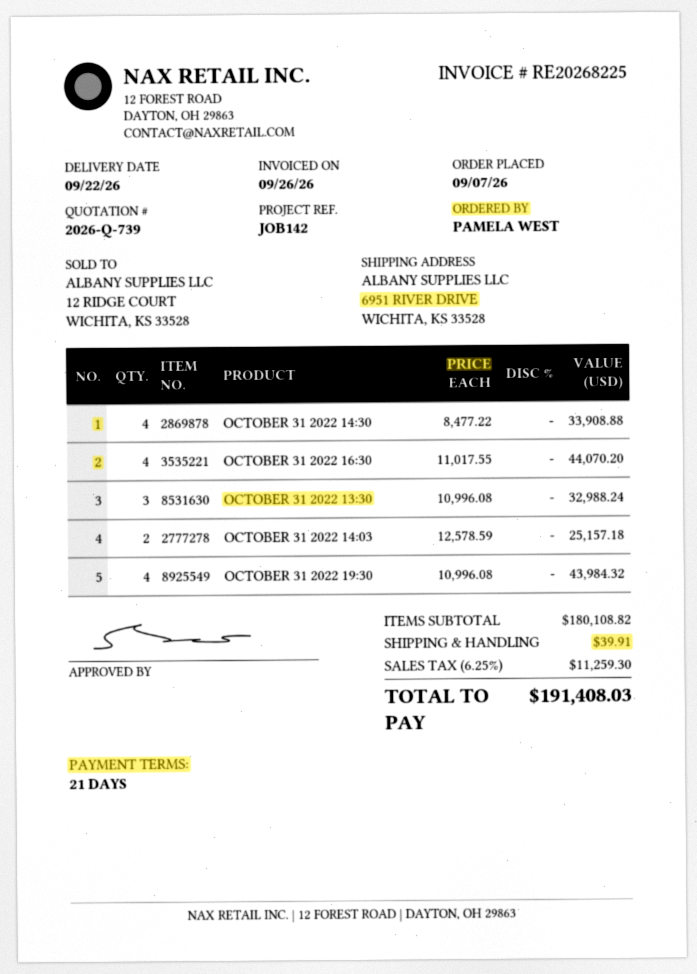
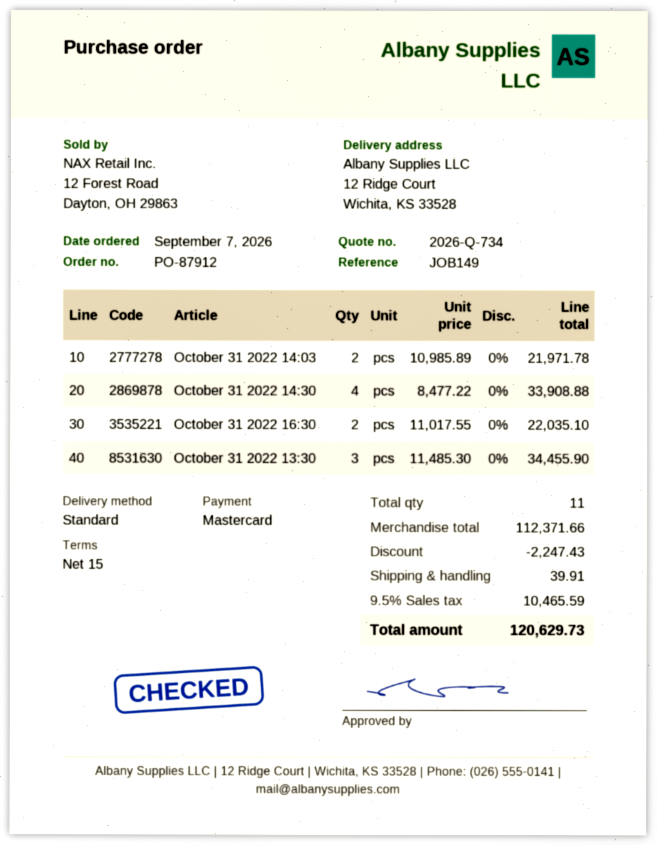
quote number: 2026-Q-739 -> 2026-Q-734
payment terms: 21 days -> 15 days
reference: JOB142 -> JOB149
ship to: 6951 RIVER DRIVE, WICHITA, KS 33528 -> 12 Ridge Court, Wichita, KS 33528
OCTOBER 31 2022 16:30: 4 x 11017.55 = 44070.20 -> 2 x 11017.55 = 22035.10
OCTOBER 31 2022 13:30: 3 x 10996.08 = 32988.24 -> 3 x 11485.30 = 34455.90
OCTOBER 31 2022 14:03: 2 x 12578.59 = 25157.18 -> 2 x 10985.89 = 21971.78
OCTOBER 31 2022 19:30: 4 x 10996.08 = 43984.32 -> none
subtotal: 180108.82 -> 112371.66
discount: none -> 2247.43
tax: 6.25% = 11259.30 -> 9.5% = 10465.59
total: 191408.03 -> 120629.73

